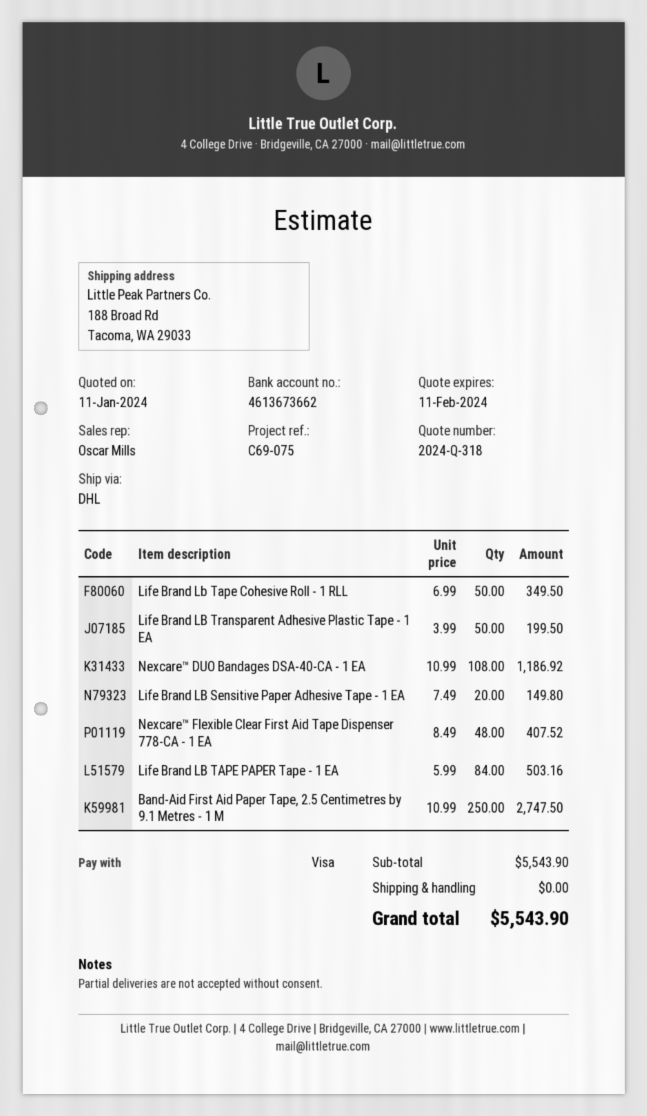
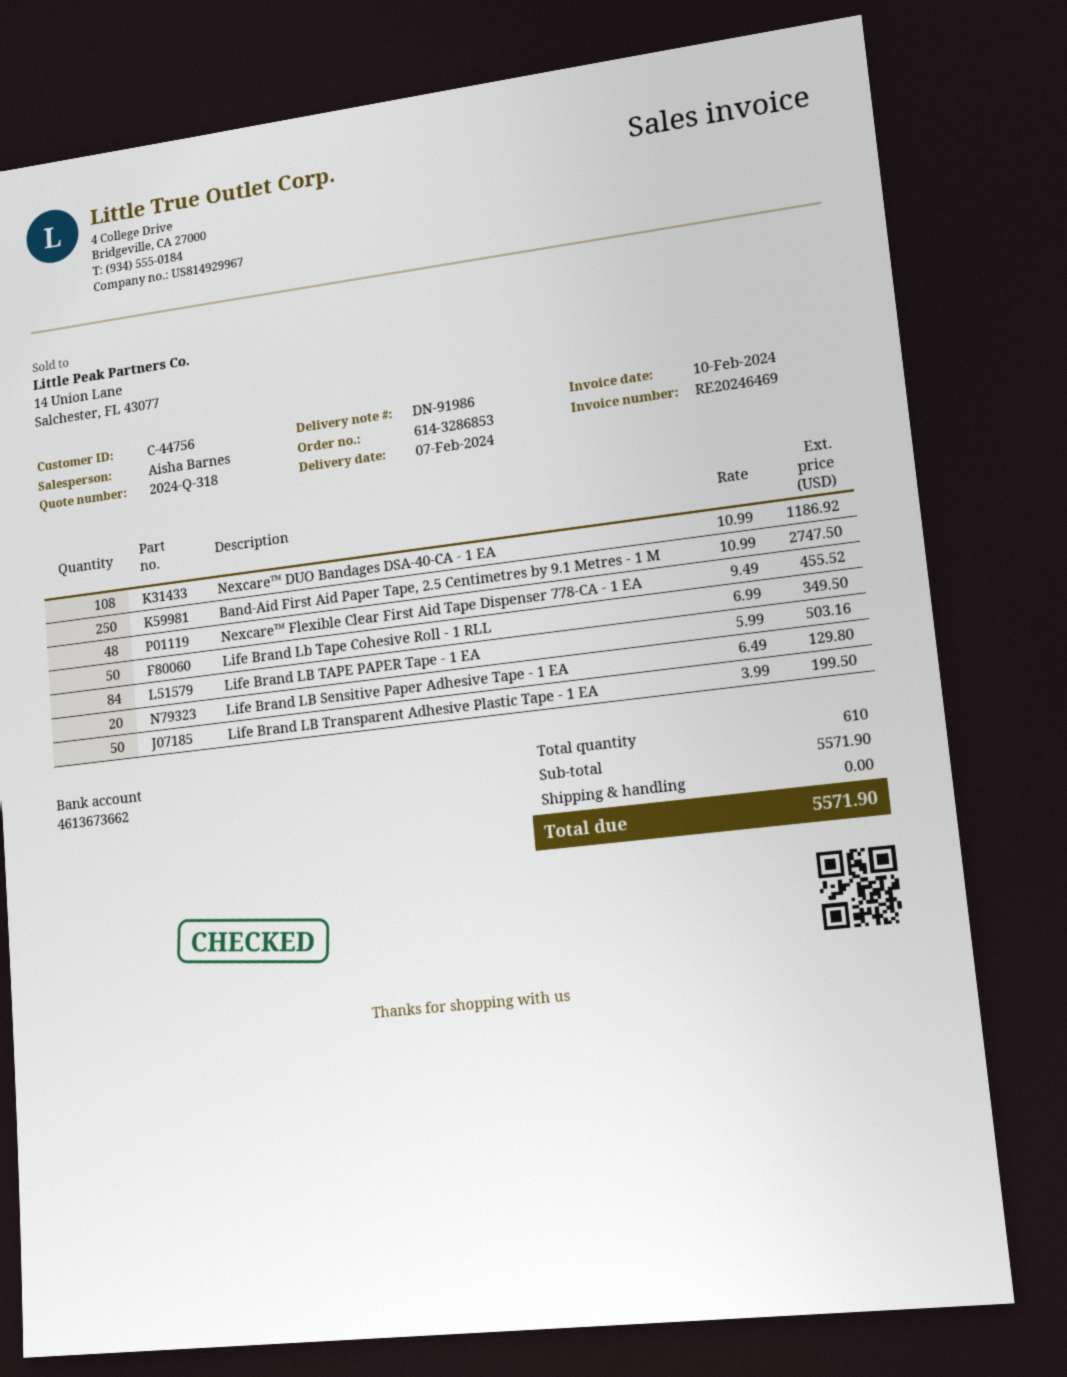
sales rep: Oscar Mills -> Aisha Barnes
Life Brand LB Sensitive Paper Adhesive Tape - 1 EA: 20 x 7.49 = 149.80 -> 20 x 6.49 = 129.80
Nexcare™ Flexible Clear First Aid Tape Dispenser 778-CA - 1 EA: 48 x 8.49 = 407.52 -> 48 x 9.49 = 455.52
subtotal: 5543.90 -> 5571.90
total: 5543.90 -> 5571.90

